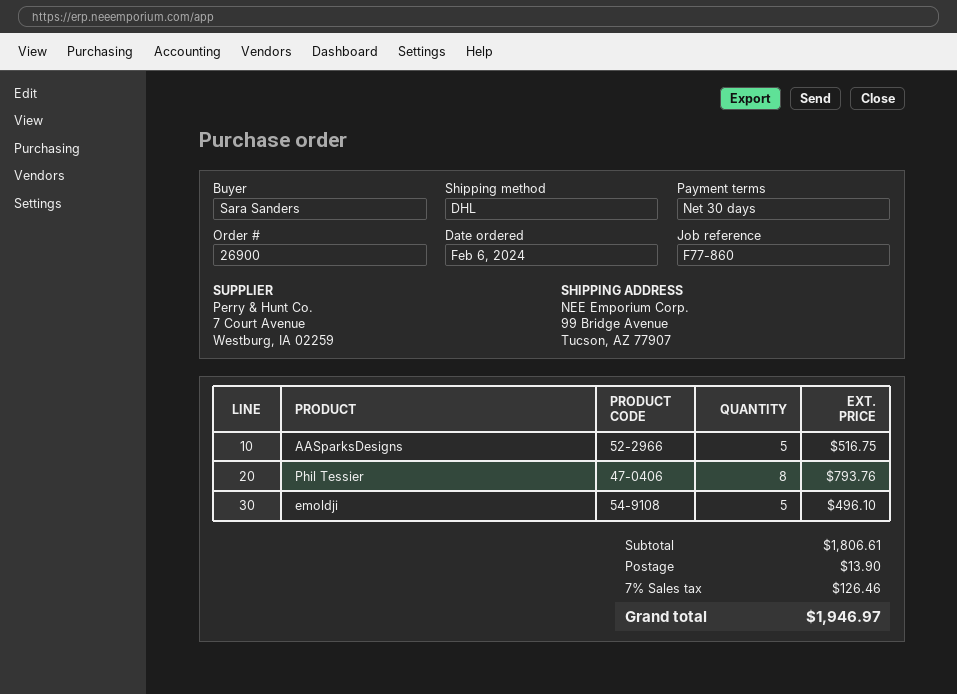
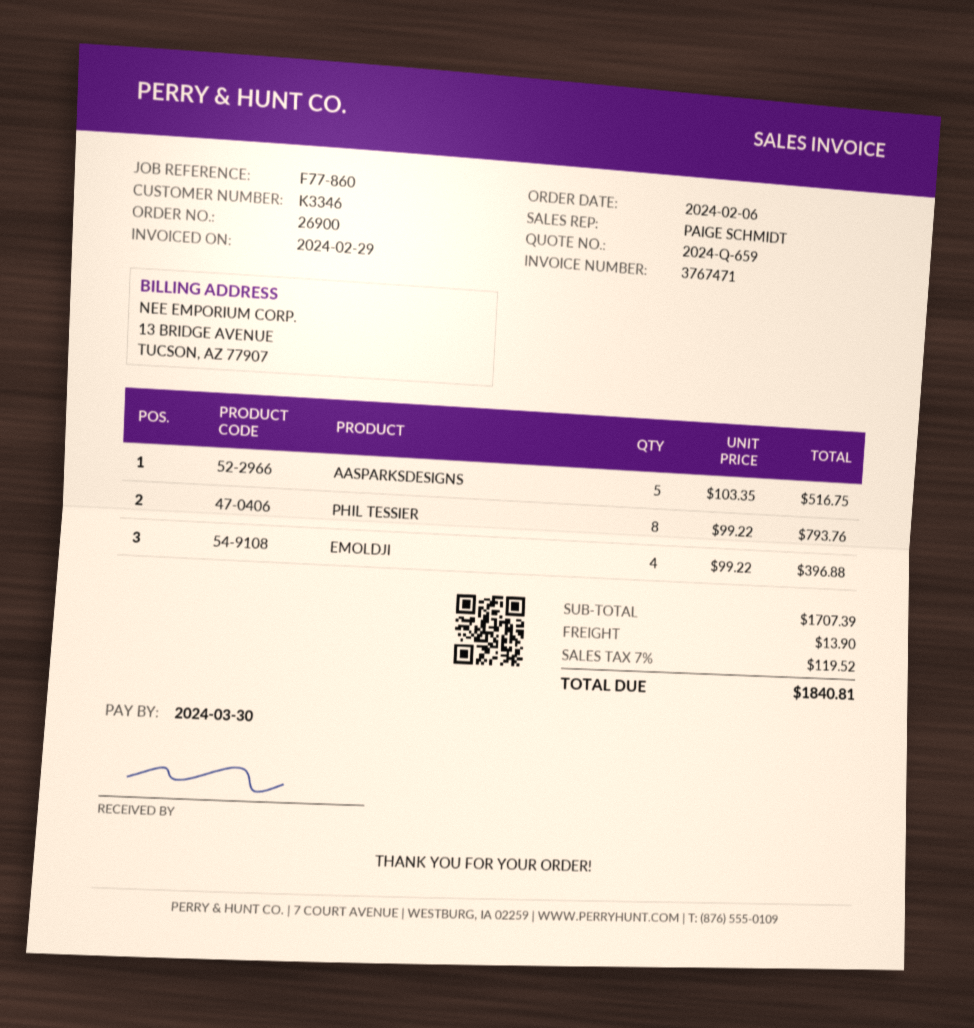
emoldji: 5 for 496.10 -> 4 for 396.88
subtotal: 1806.61 -> 1707.39
tax: 7% = 126.46 -> 7% = 119.52
total: 1946.97 -> 1840.81

